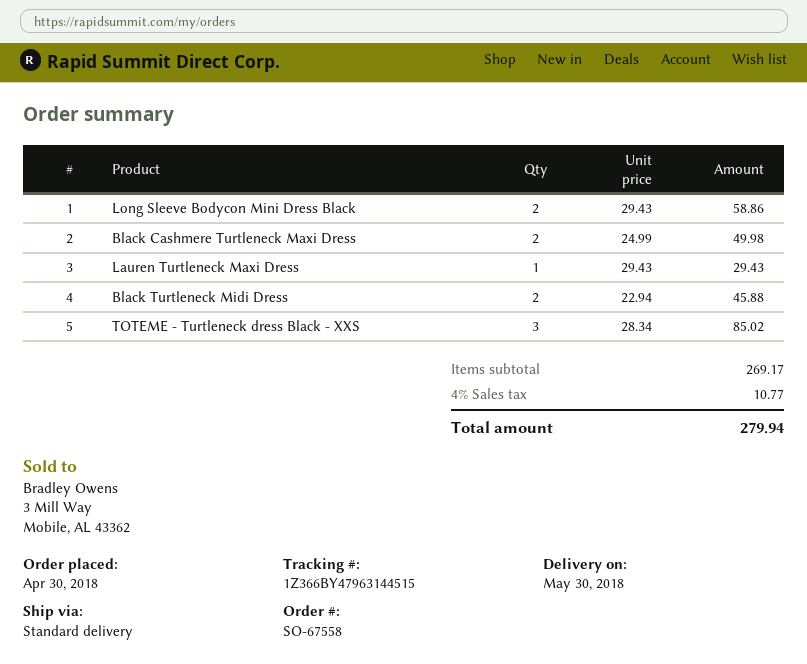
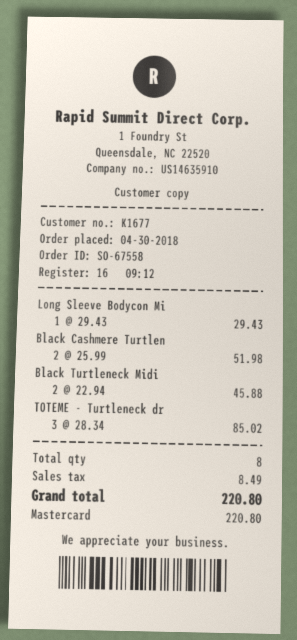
Long Sleeve Bodycon Mini Dress Black: 2 x 29.43 = 58.86 -> 1 x 29.43 = 29.43
Black Cashmere Turtleneck Maxi Dress: 2 x 24.99 = 49.98 -> 2 x 25.99 = 51.98
Lauren Turtleneck Maxi Dress: 1 x 29.43 = 29.43 -> none
tax: 10.77 -> 8.49
total: 279.94 -> 220.80

